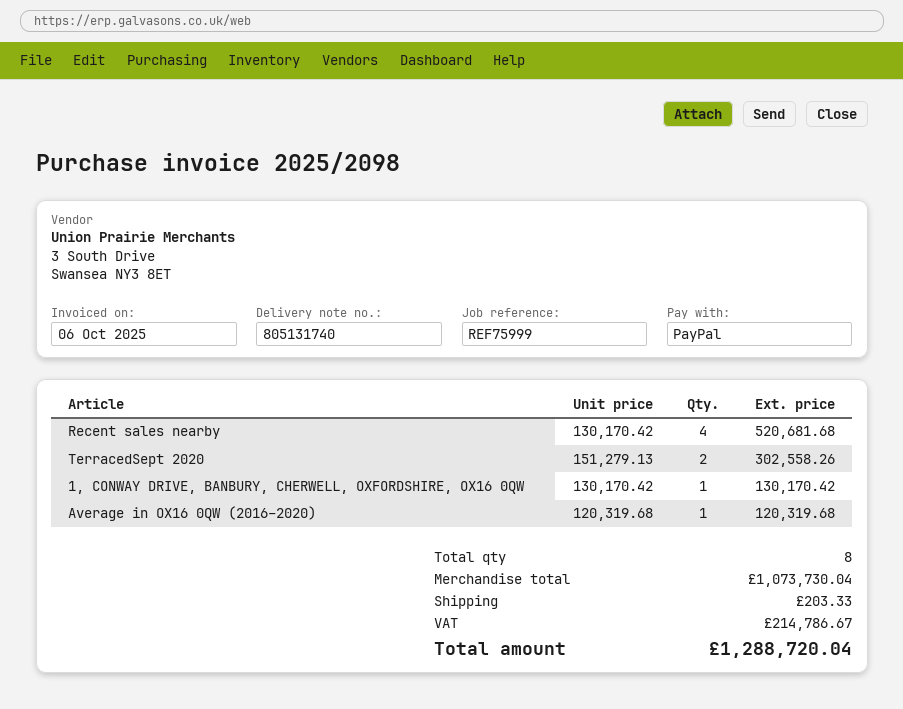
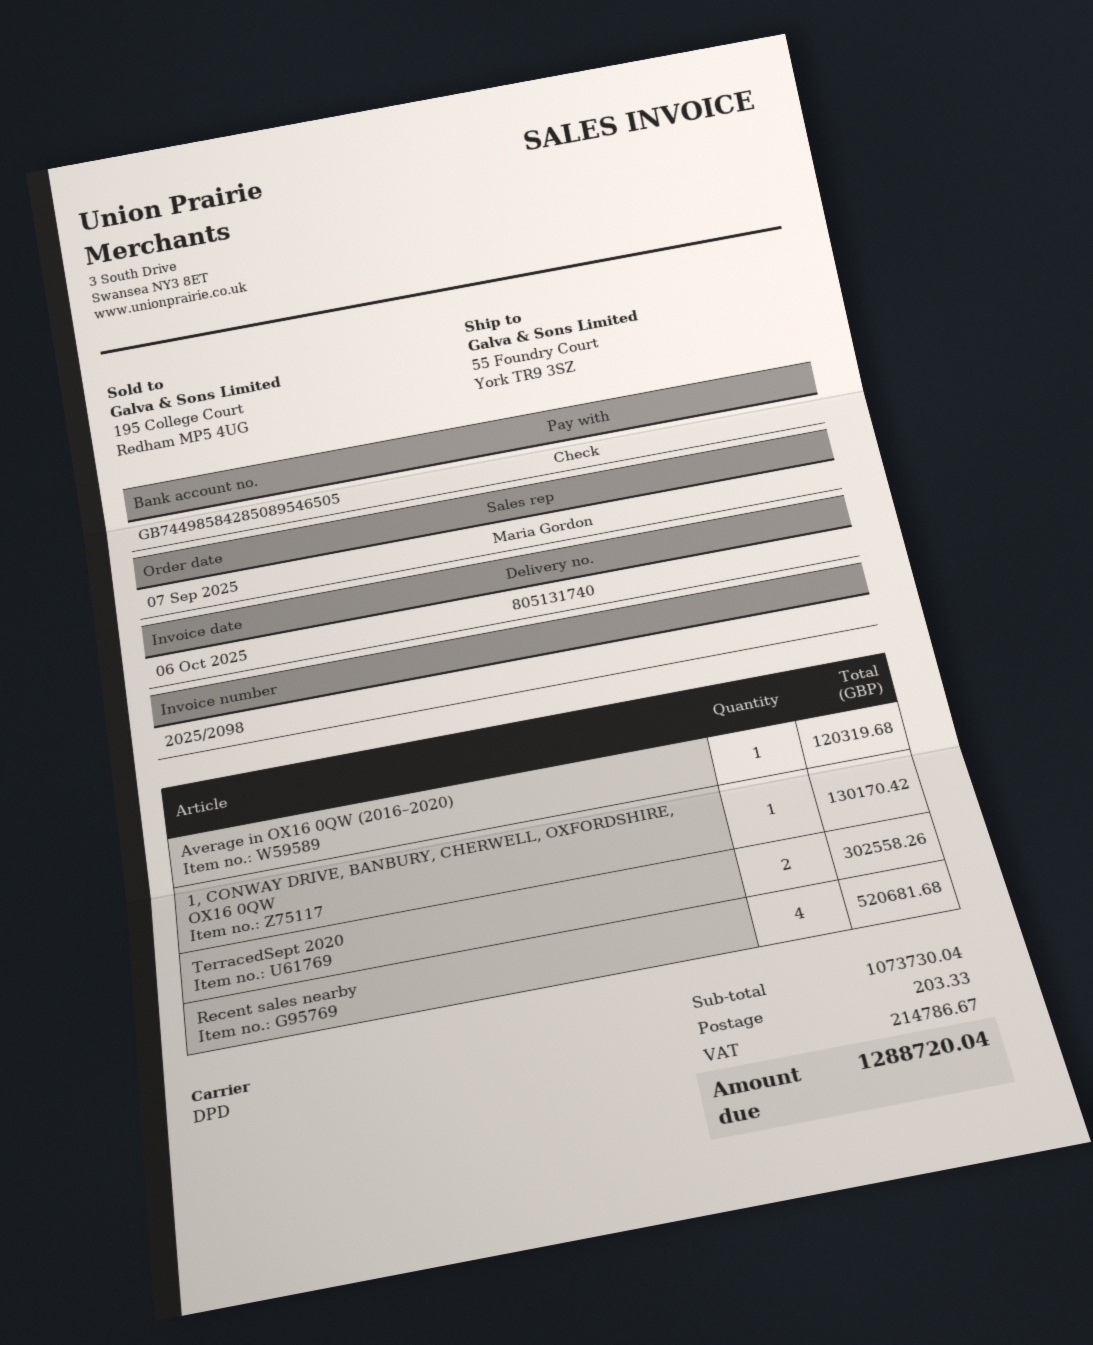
payment method: PayPal -> cheque

